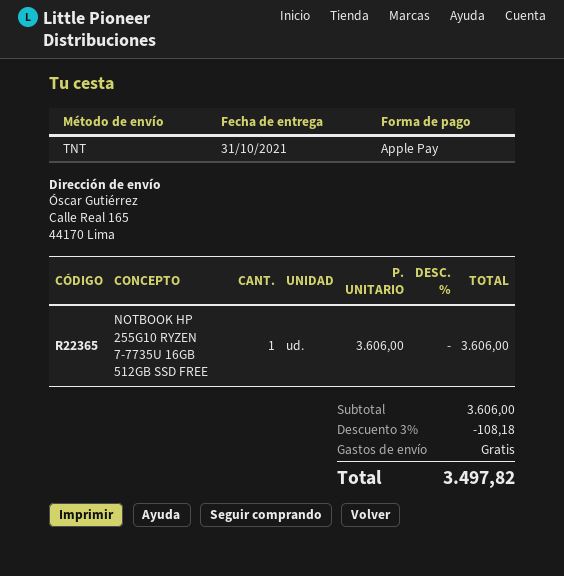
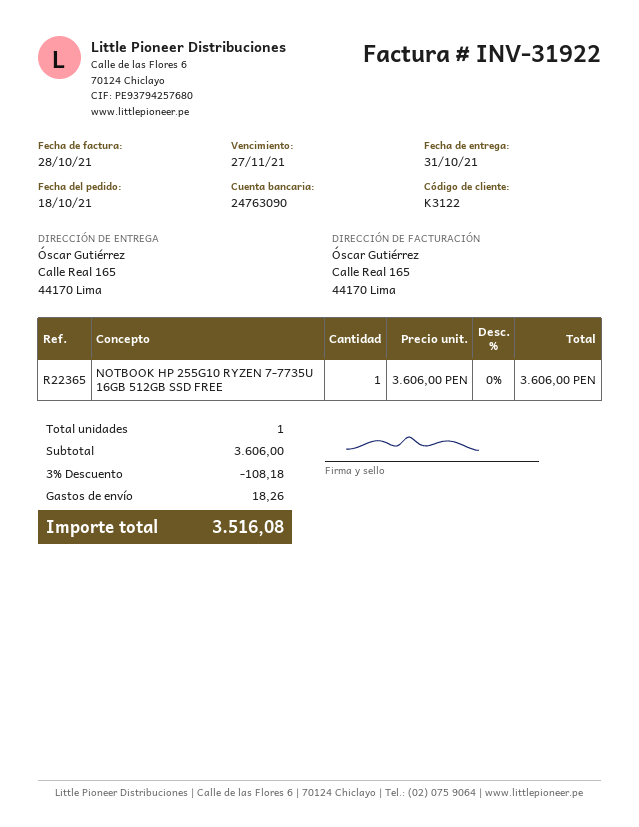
shipping: 0.00 -> 18.26
total: 3497.82 -> 3516.08

